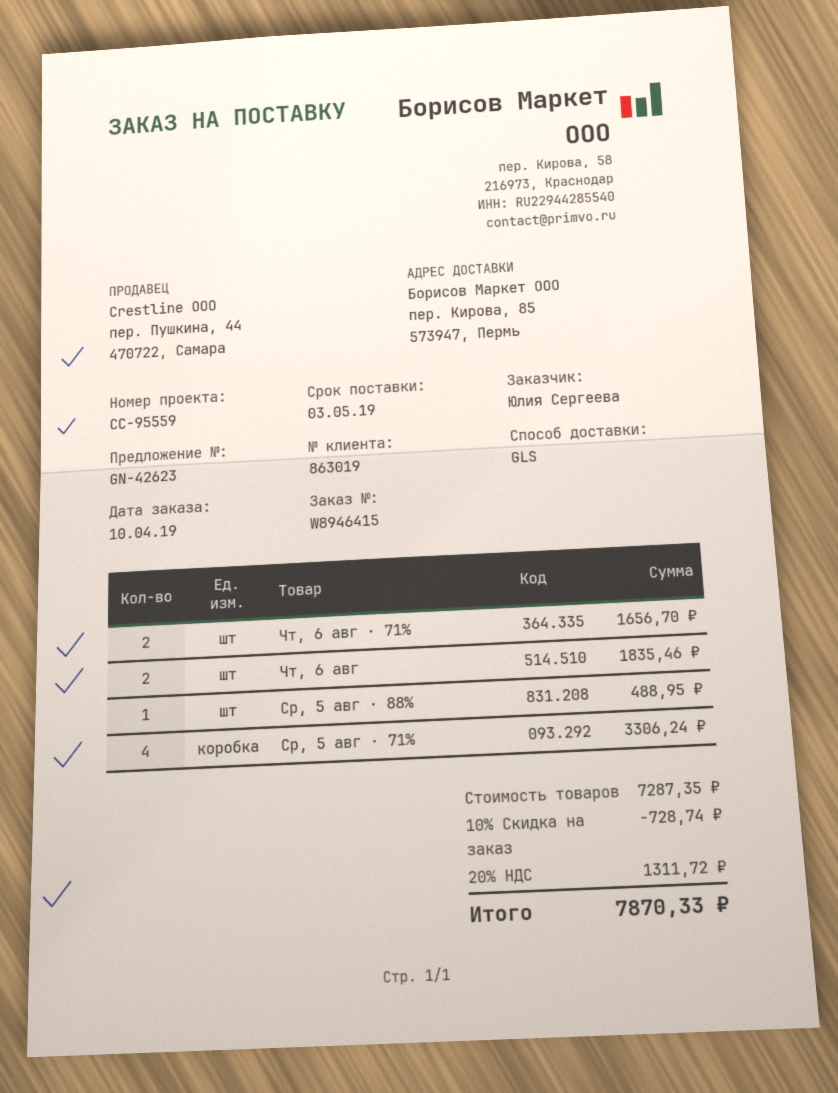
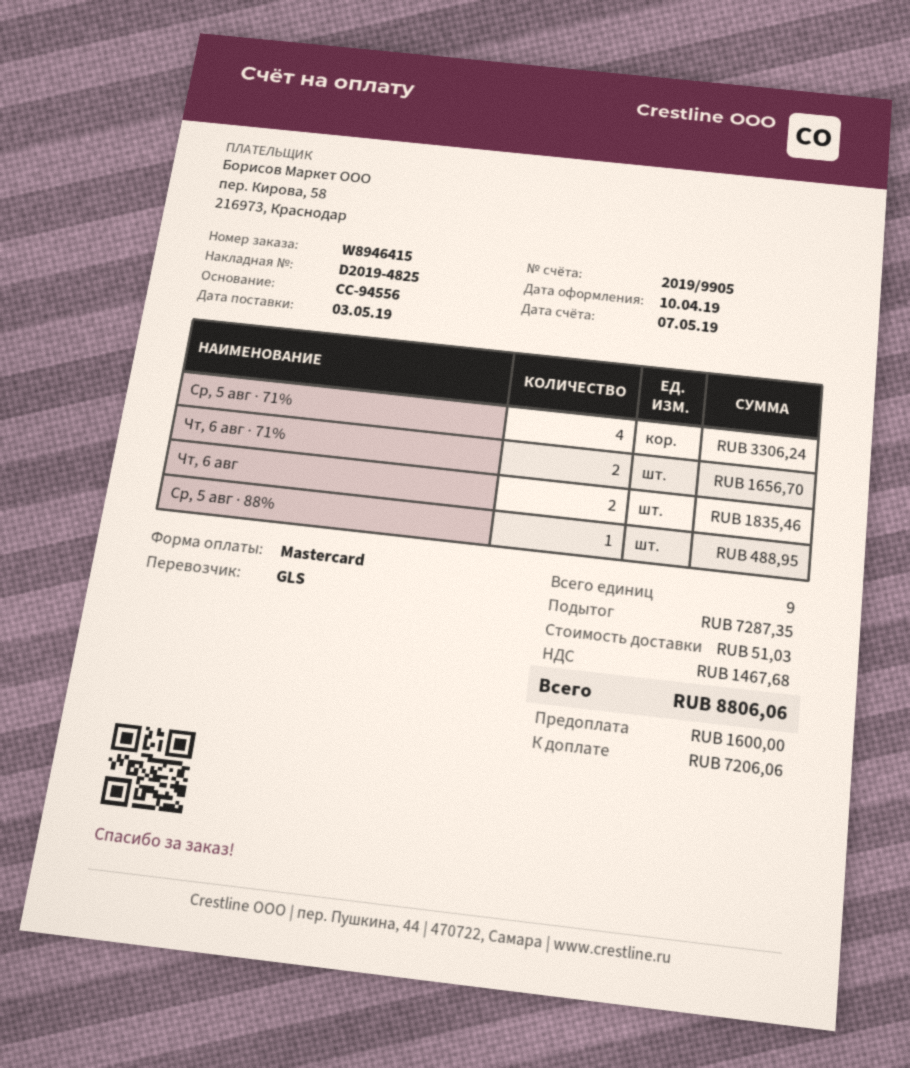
reference: CC-95559 -> CC-94556
discount: 10% = 728.74 -> none
shipping: none -> 51.03
tax: 1311.72 -> 1467.68
total: 7870.33 -> 8806.06

